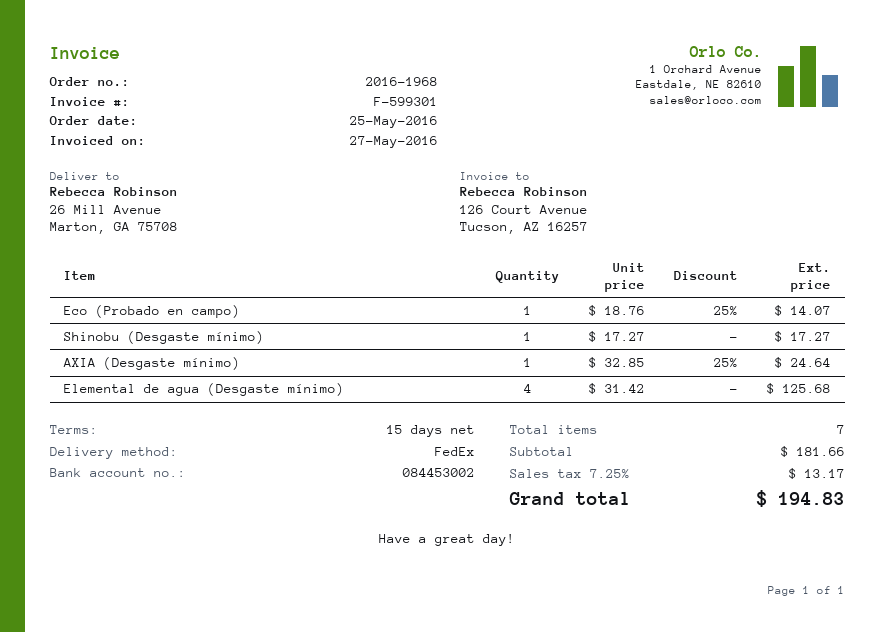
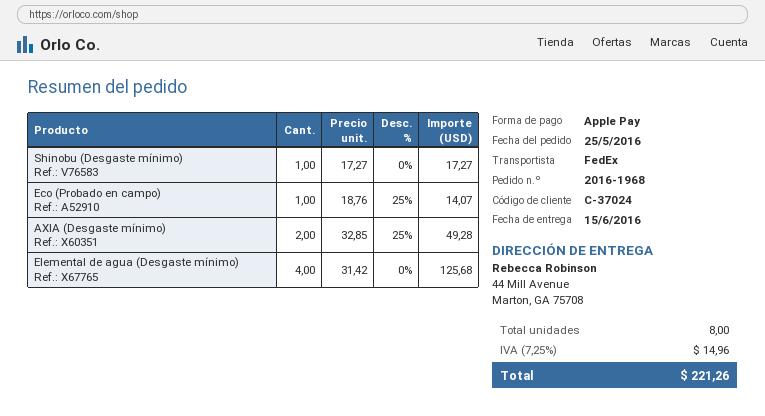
ship to: 26 Mill Avenue, Marton, GA 75708 -> 44 Mill Avenue, Marton, GA 75708
AXIA (Desgaste mínimo): 1 x 32.85 - 25% = 24.64 -> 2 x 32.85 - 25% = 49.28
total quantity: 7 -> 8
tax: 7.25% = 13.17 -> 7.25% = 14.96
total: 194.83 -> 221.26

